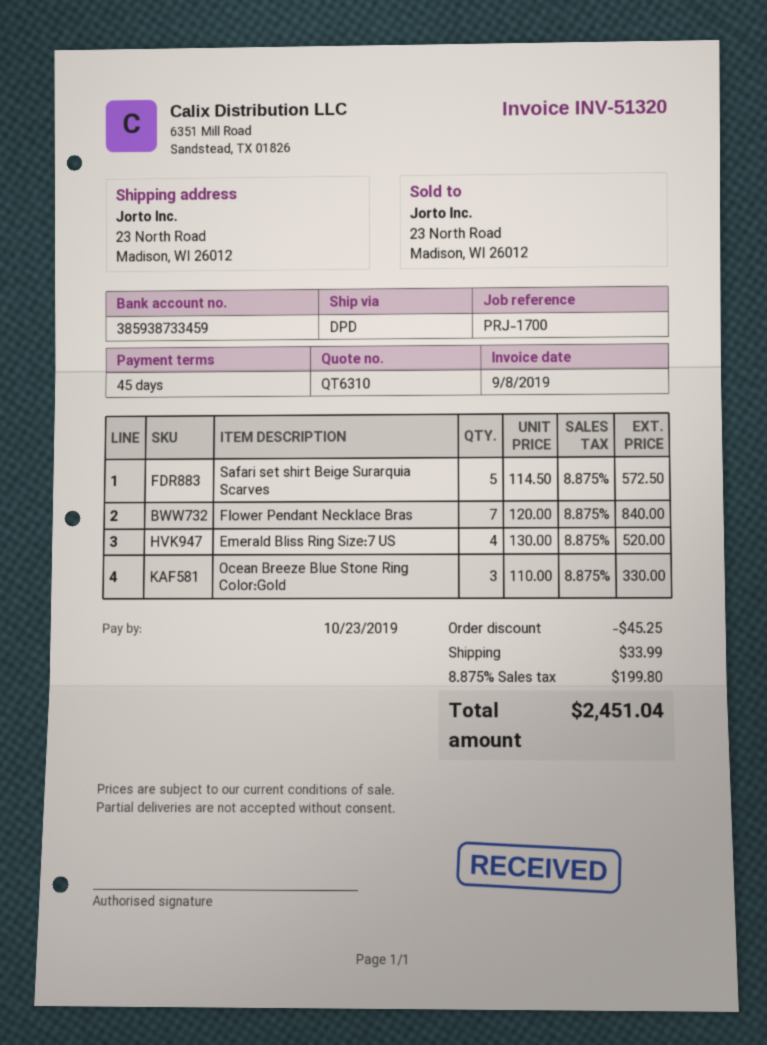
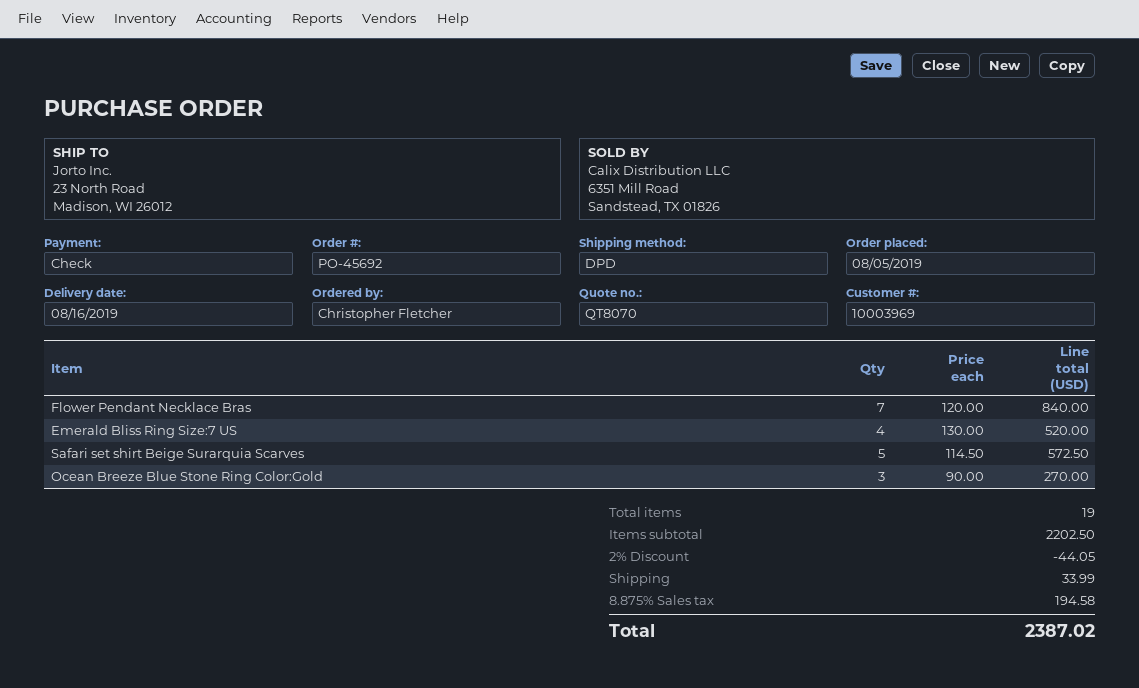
quote number: QT6310 -> QT8070
Ocean Breeze Blue Stone Ring Color:Gold: 3 x 110.00 = 330.00 -> 3 x 90.00 = 270.00
discount: 45.25 -> 44.05
tax: 8.875% = 199.80 -> 8.875% = 194.58
total: 2451.04 -> 2387.02

